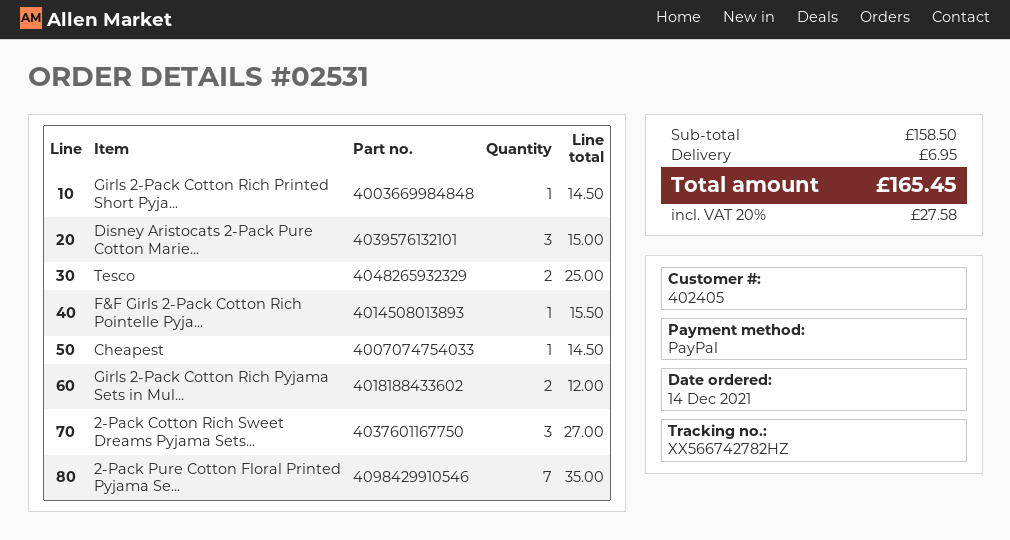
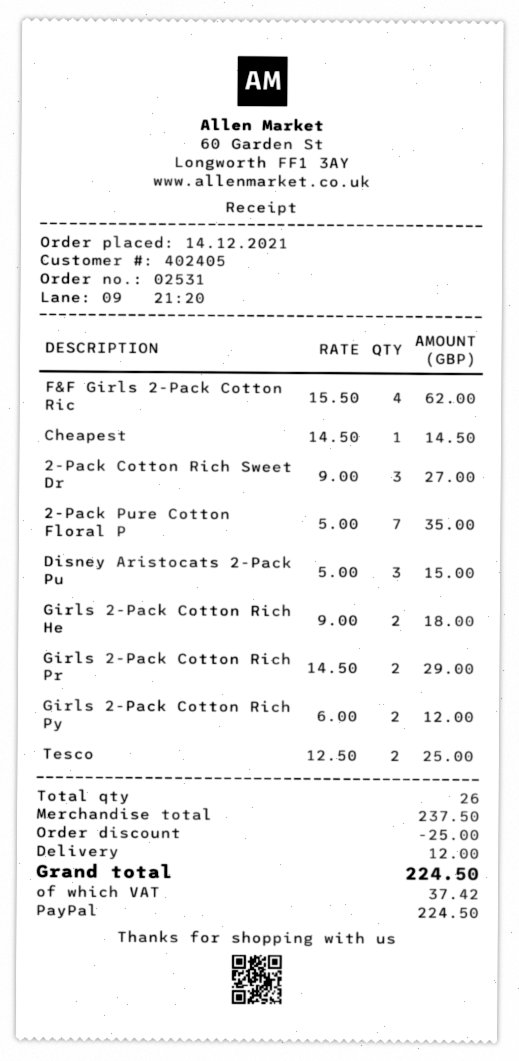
Girls 2-Pack Cotton Rich Printed Short Pyja...: 1 for 14.50 -> 2 for 29.00
F&F Girls 2-Pack Cotton Rich Pointelle Pyja...: 1 for 15.50 -> 4 for 62.00
Girls 2-Pack Cotton Rich He: none -> 2 for 18.00
subtotal: 158.50 -> 237.50
discount: none -> 25.00
shipping: 6.95 -> 12.00
tax: 27.58 -> 37.42
total: 165.45 -> 224.50

